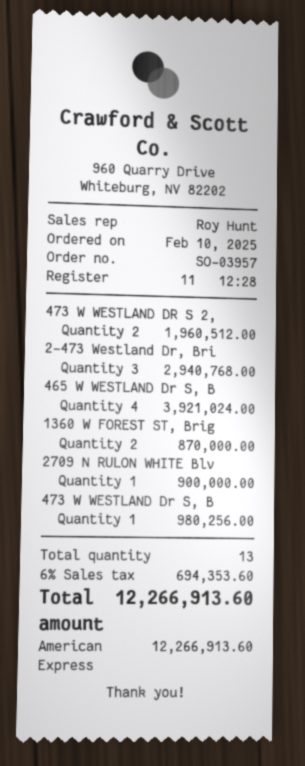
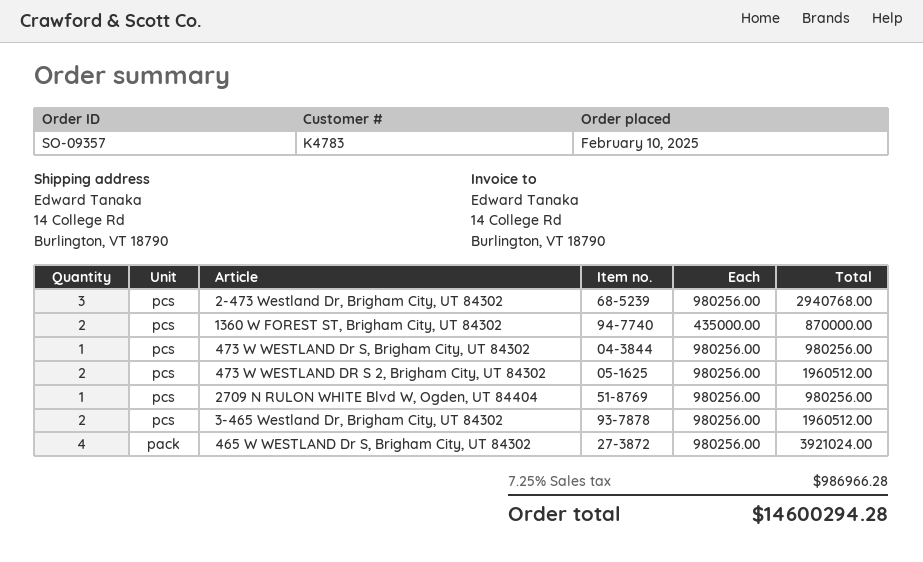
order number: SO-03957 -> SO-09357
2709 N RULON WHITE Blv: 1 for 900000.00 -> 1 for 980256.00
3-465 Westland Dr, Brigham City, UT 84302: none -> 2 for 1960512.00
tax: 6% = 694353.60 -> 7.25% = 986966.28
total: 12266913.60 -> 14600294.28

